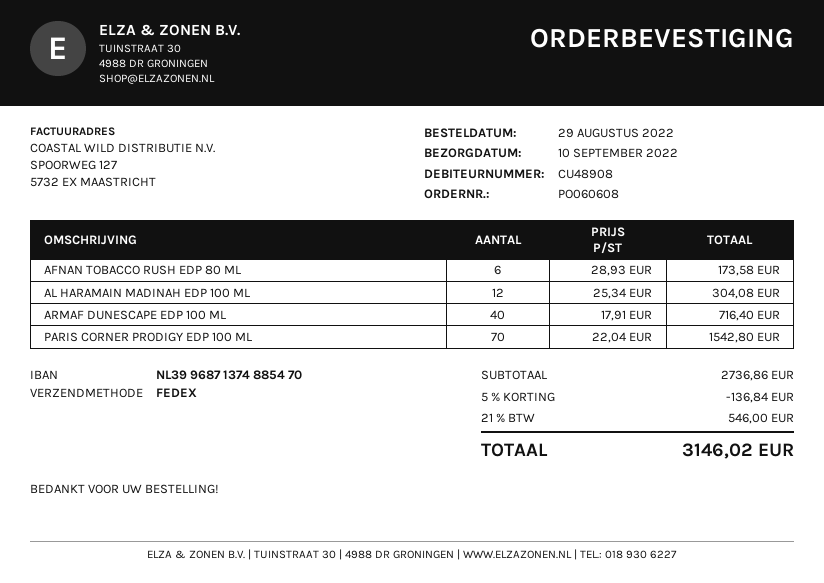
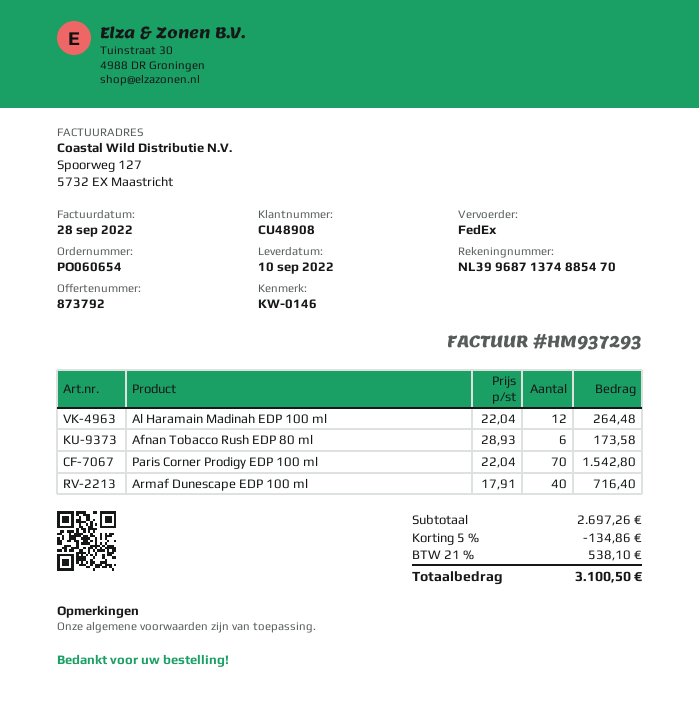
order number: PO060608 -> PO060654
AL HARAMAIN MADINAH EDP 100 ML: 12 x 25.34 = 304.08 -> 12 x 22.04 = 264.48
subtotal: 2736.86 -> 2697.26
discount: 5% = 136.84 -> 5% = 134.86
tax: 21% = 546.00 -> 21% = 538.10
total: 3146.02 -> 3100.50

